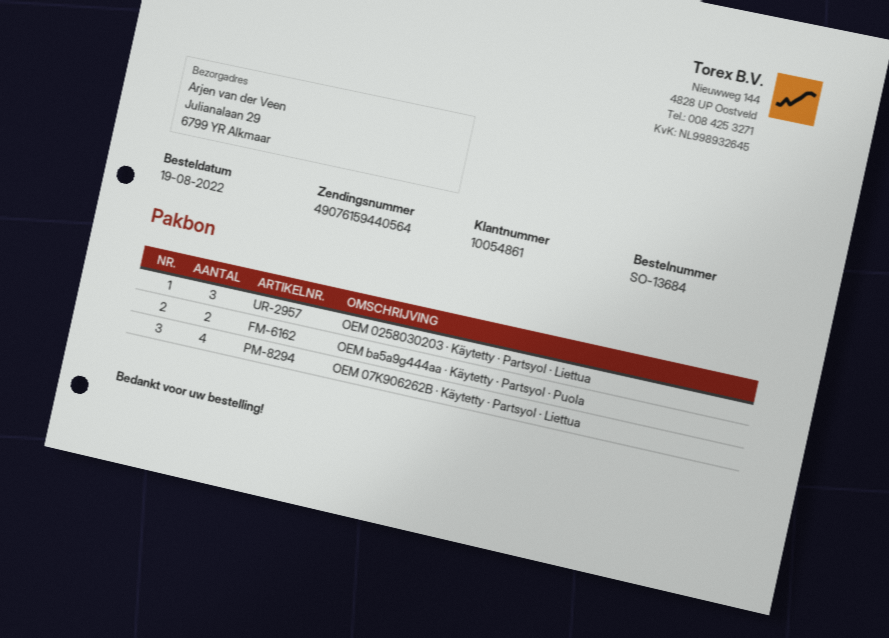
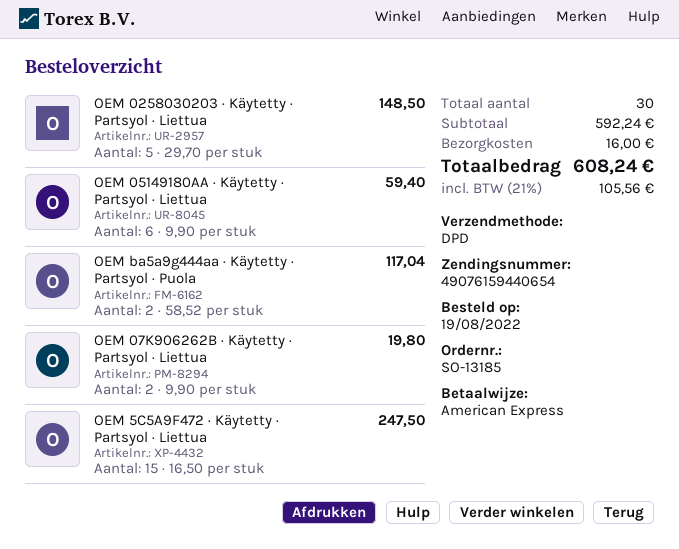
order number: SO-13684 -> SO-13185
tracking number: 49076159440564 -> 49076159440654
OEM 0258030203 · Käytetty · Partsyol · Liettua: 3 -> 5
OEM 07K906262B · Käytetty · Partsyol · Liettua: 4 -> 2
OEM 05149180AA · Käytetty · Partsyol · Liettua: none -> 6
OEM 5C5A9F472 · Käytetty · Partsyol · Liettua: none -> 15

